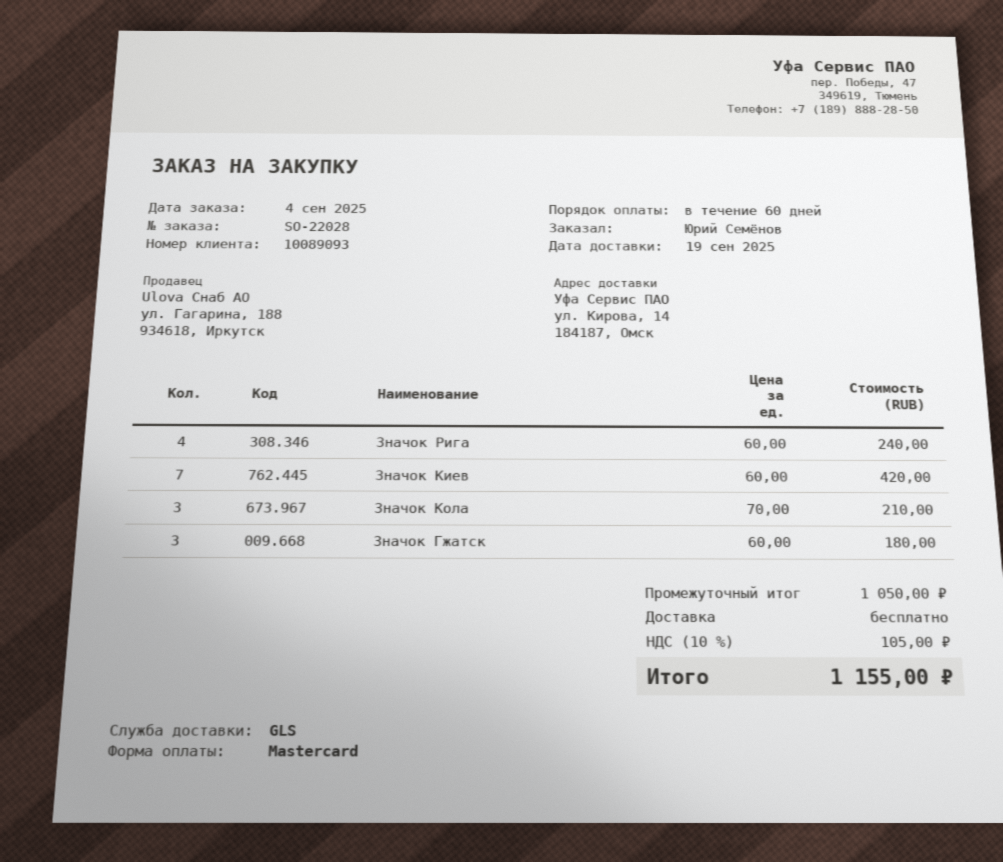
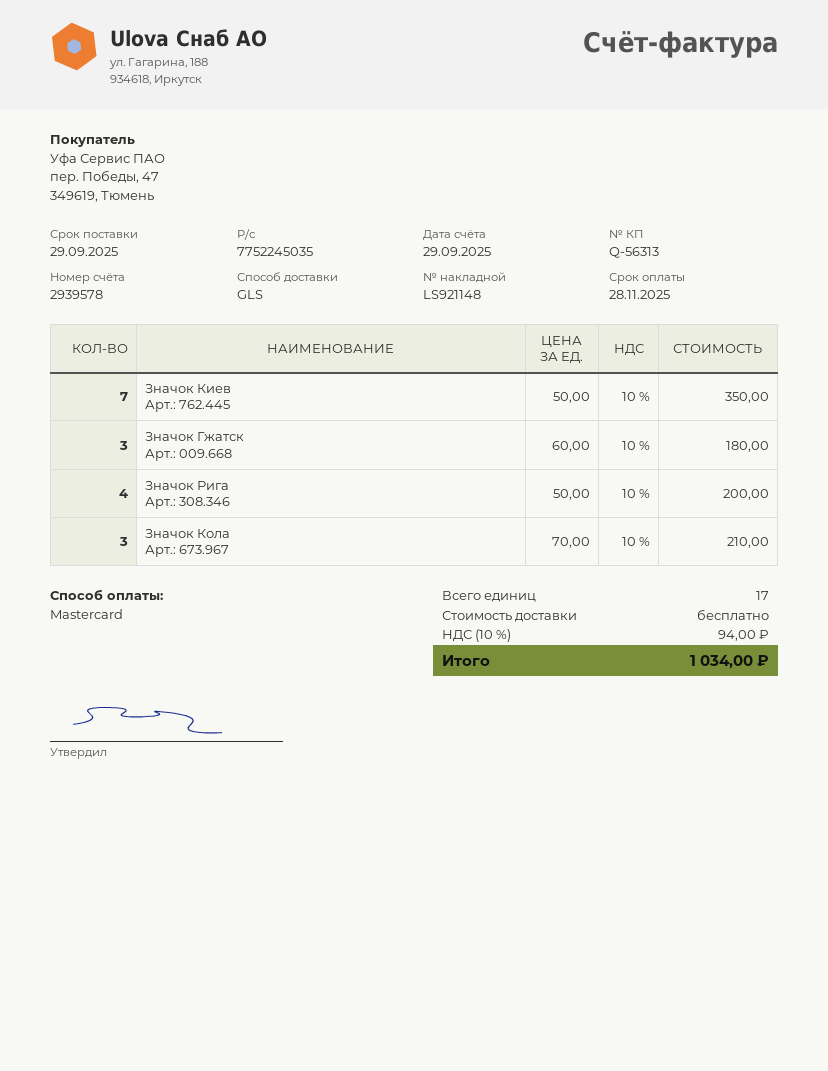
delivery date: 2025-09-19 -> 2025-09-29
Значок Рига: 4 x 60.00 = 240.00 -> 4 x 50.00 = 200.00
Значок Киев: 7 x 60.00 = 420.00 -> 7 x 50.00 = 350.00
tax: 10% = 105.00 -> 10% = 94.00
total: 1155.00 -> 1034.00

